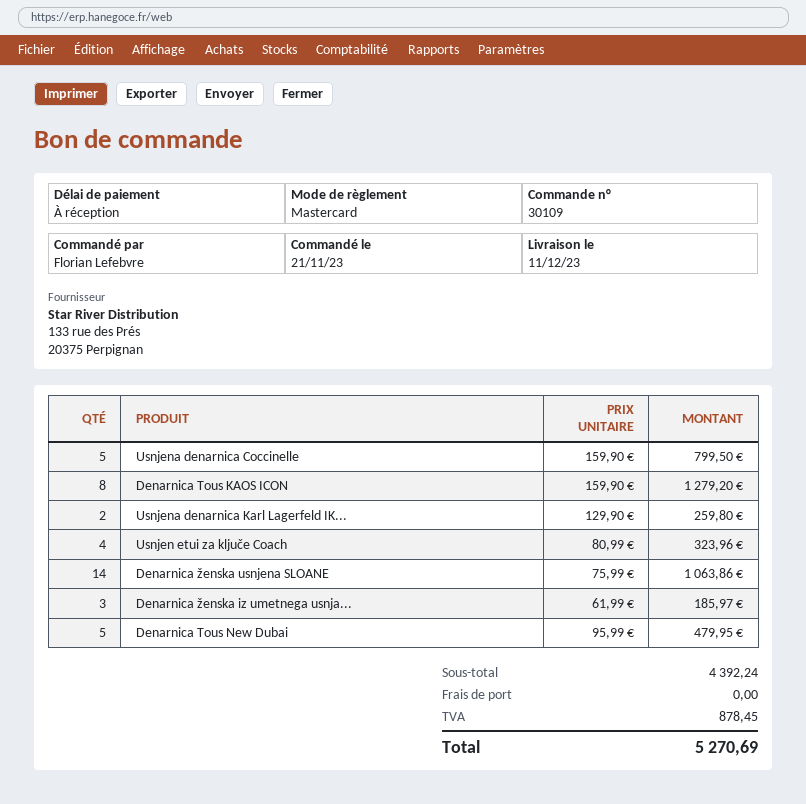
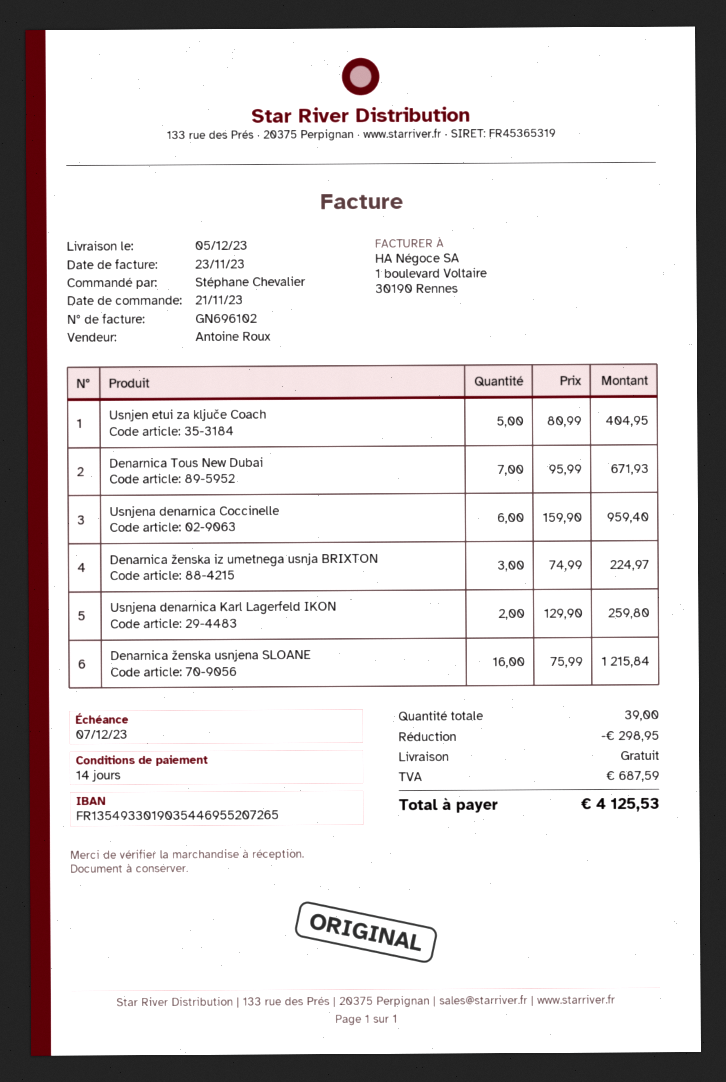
delivery date: 2023-12-11 -> 2023-12-05
payment terms: on receipt -> 14 days
ordered by: Florian Lefebvre -> Stéphane Chevalier
Usnjena denarnica Coccinelle: 5 x 159.90 = 799.50 -> 6 x 159.90 = 959.40
Denarnica Tous KAOS ICON: 8 x 159.90 = 1279.20 -> none
Usnjen etui za ključe Coach: 4 x 80.99 = 323.96 -> 5 x 80.99 = 404.95
Denarnica ženska usnjena SLOANE: 14 x 75.99 = 1063.86 -> 16 x 75.99 = 1215.84
Denarnica ženska iz umetnega usnja...: 3 x 61.99 = 185.97 -> 3 x 74.99 = 224.97
Denarnica Tous New Dubai: 5 x 95.99 = 479.95 -> 7 x 95.99 = 671.93
discount: none -> 298.95
tax: 878.45 -> 687.59
total: 5270.69 -> 4125.53

